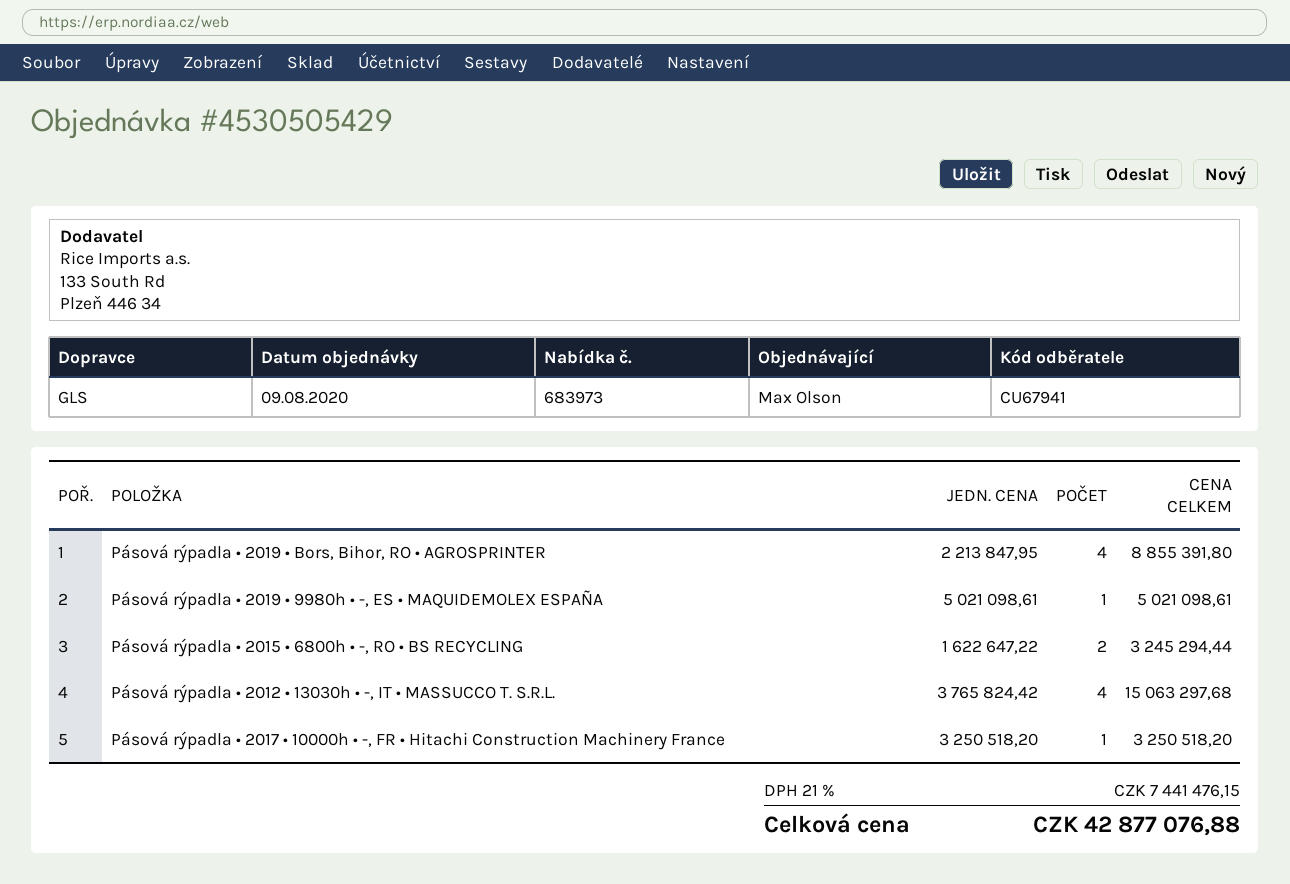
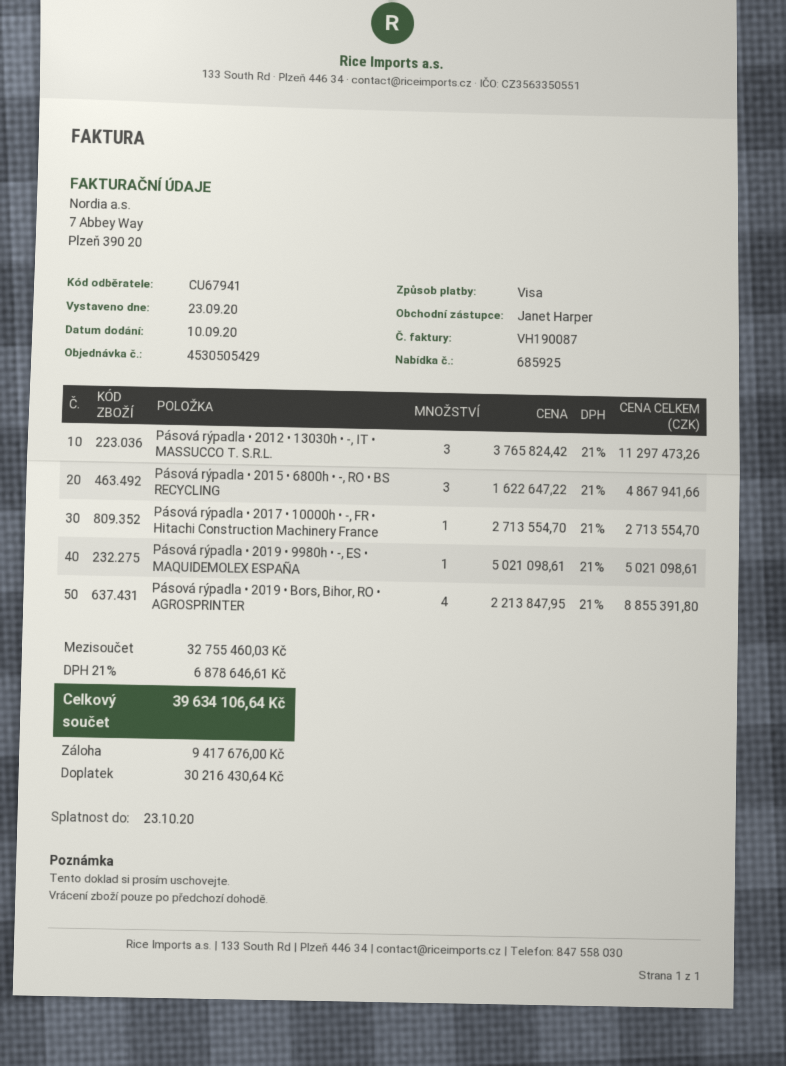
quote number: 683973 -> 685925
Pásová rýpadla • 2015 • 6800h • -, RO • BS RECYCLING: 2 x 1622647.22 = 3245294.44 -> 3 x 1622647.22 = 4867941.66
Pásová rýpadla • 2012 • 13030h • -, IT • MASSUCCO T. S.R.L.: 4 x 3765824.42 = 15063297.68 -> 3 x 3765824.42 = 11297473.26
Pásová rýpadla • 2017 • 10000h • -, FR • Hitachi Construction Machinery France: 1 x 3250518.20 = 3250518.20 -> 1 x 2713554.70 = 2713554.70
tax: 21% = 7441476.15 -> 21% = 6878646.61
total: 42877076.88 -> 39634106.64

